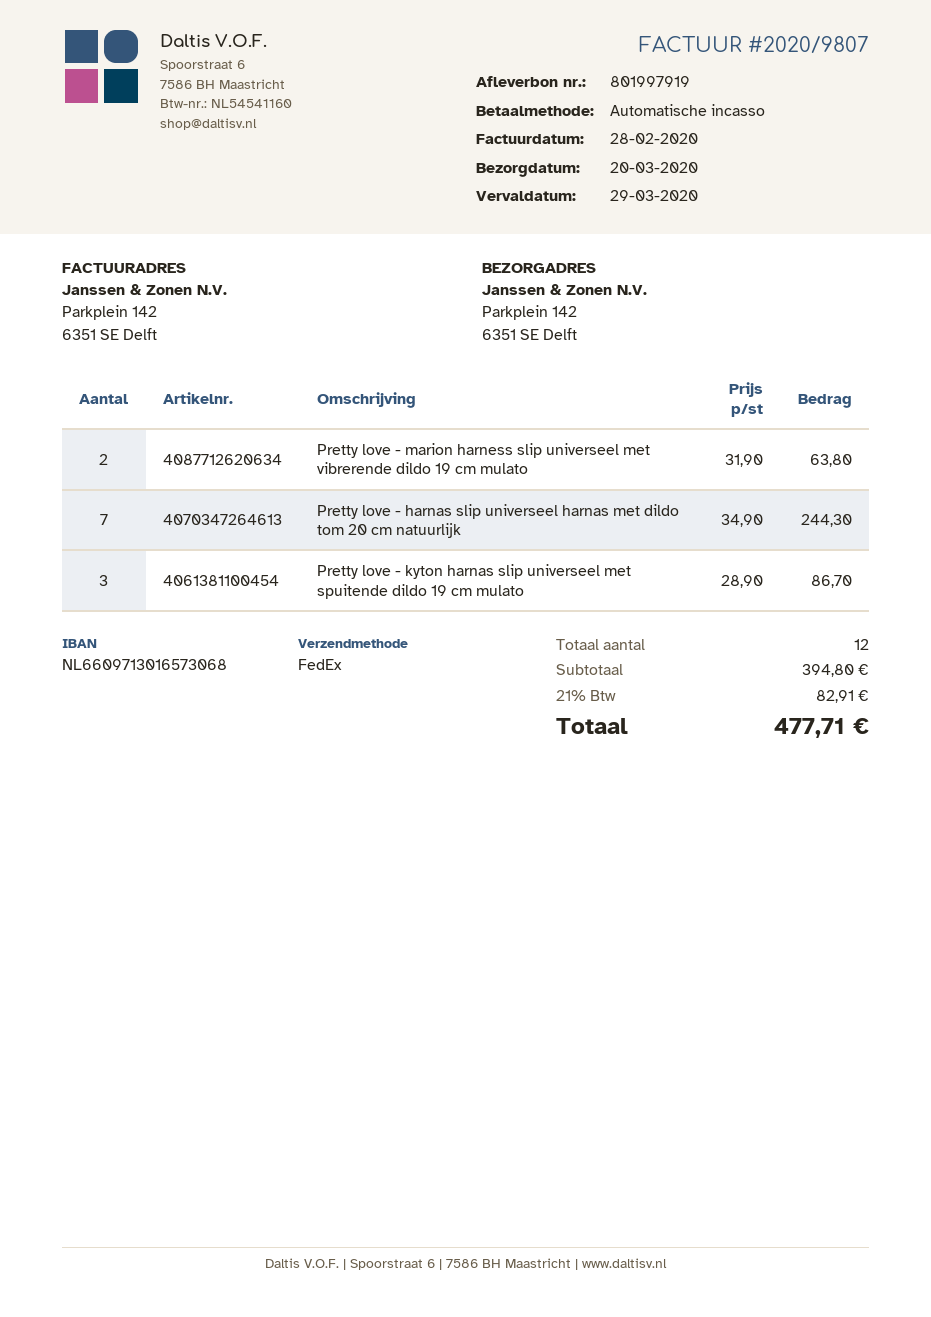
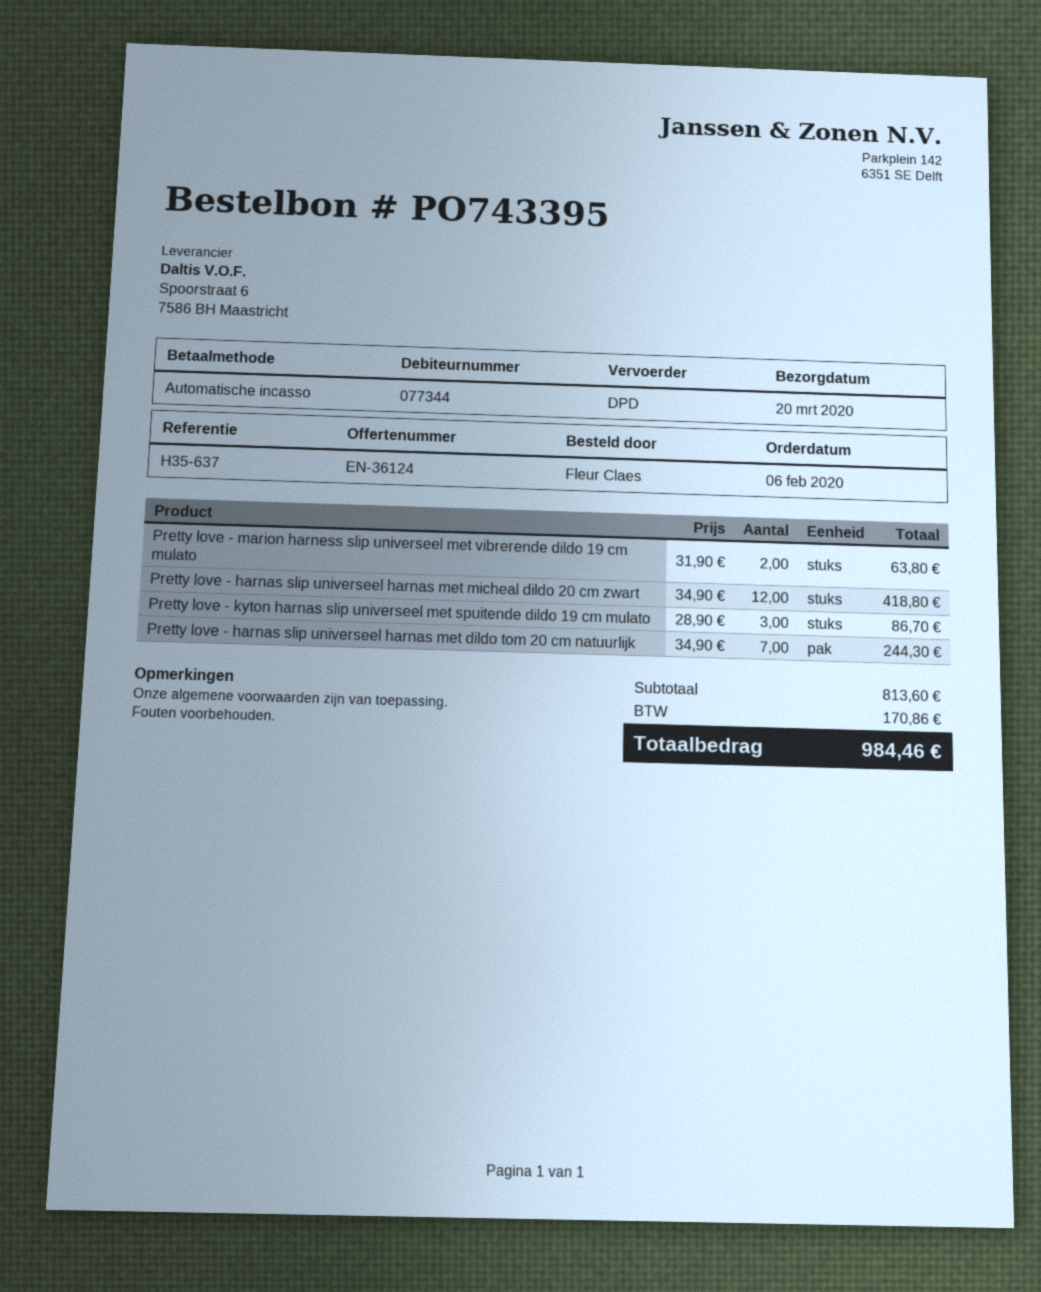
shipping method: FedEx -> DPD
Pretty love - harnas slip universeel harnas met micheal dildo 20 cm zwart: none -> 12 x 34.90 = 418.80
subtotal: 394.80 -> 813.60
tax: 82.91 -> 170.86
total: 477.71 -> 984.46

